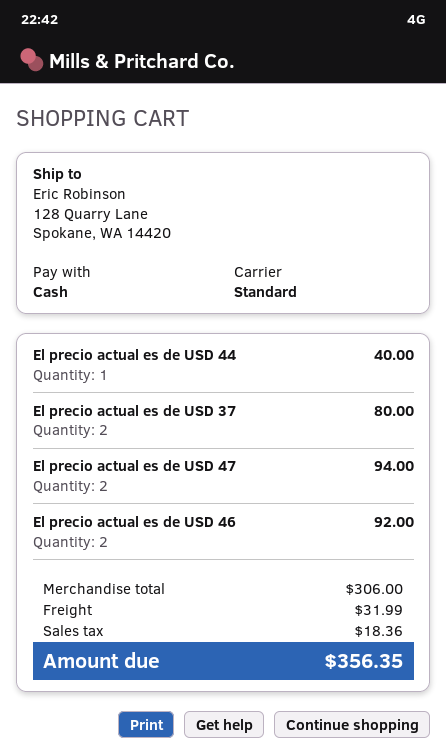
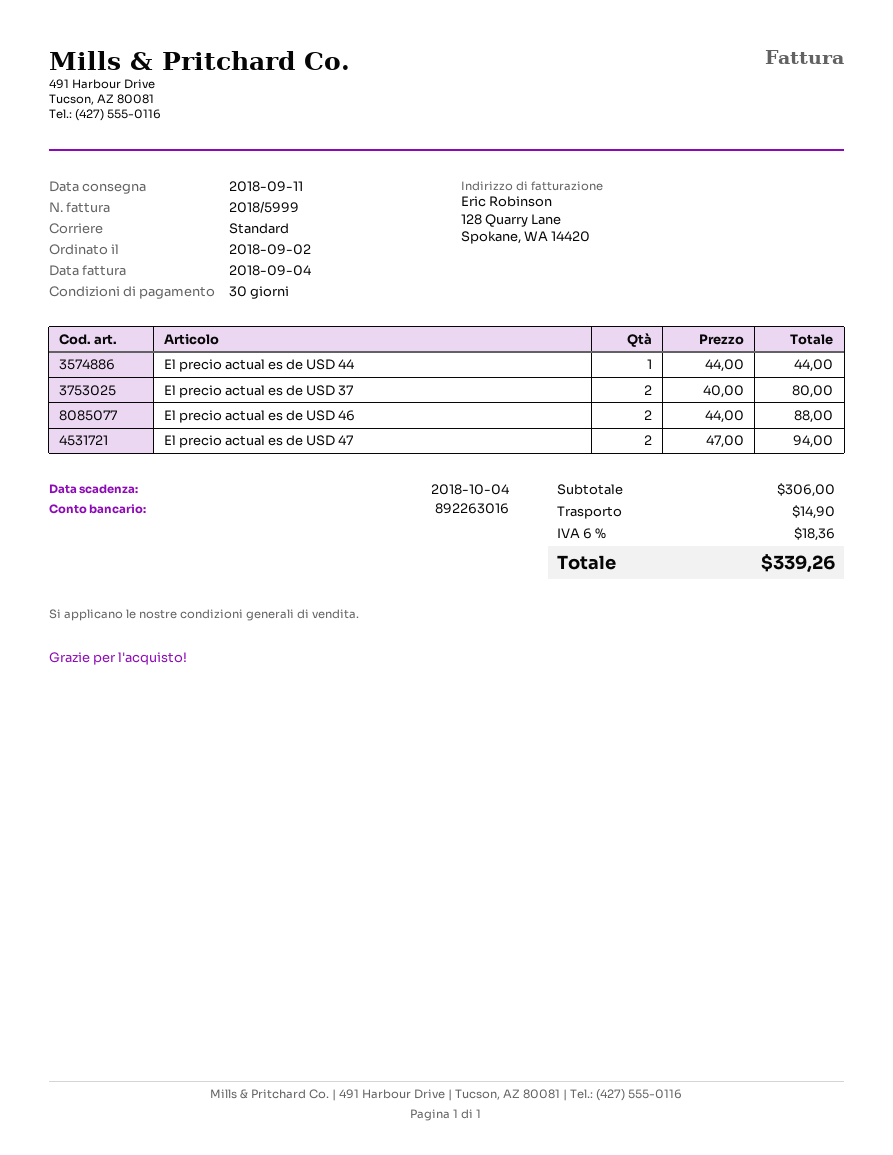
El precio actual es de USD 44: 1 for 40.00 -> 1 for 44.00
El precio actual es de USD 46: 2 for 92.00 -> 2 for 88.00
shipping: 31.99 -> 14.90
total: 356.35 -> 339.26

